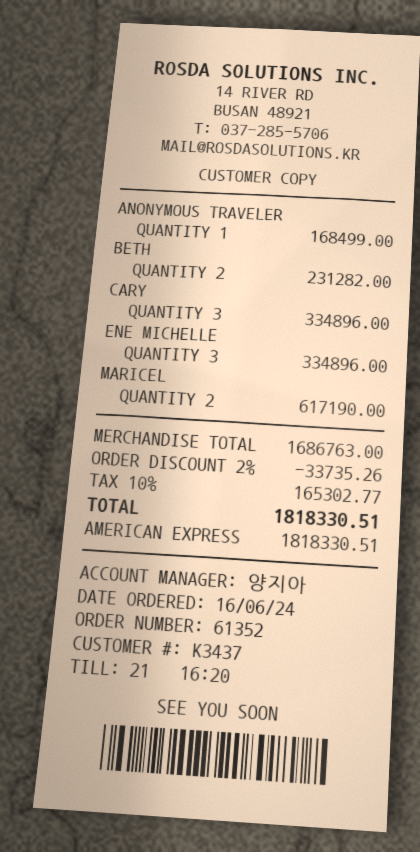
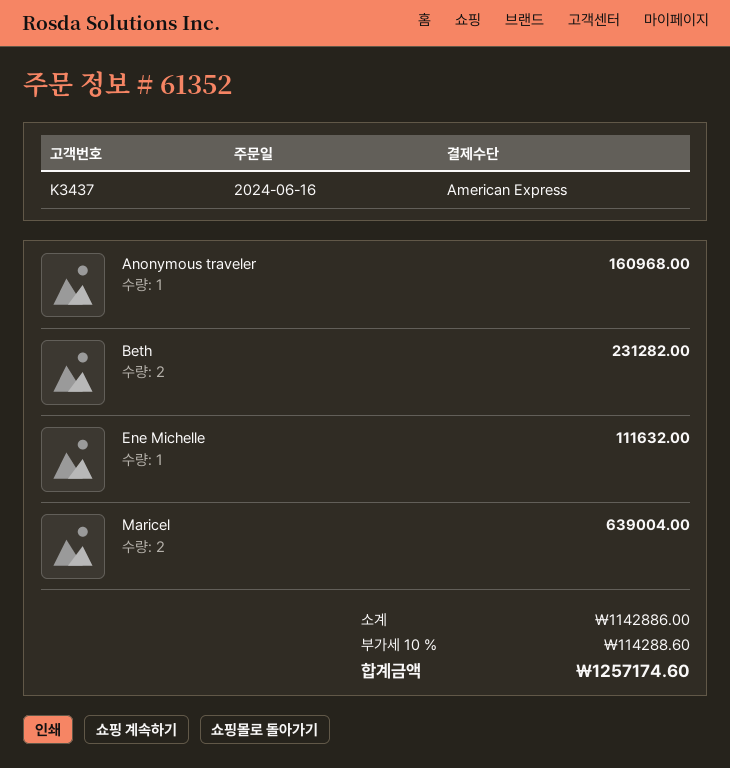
ANONYMOUS TRAVELER: 1 for 168499.00 -> 1 for 160968.00
CARY: 3 for 334896.00 -> none
ENE MICHELLE: 3 for 334896.00 -> 1 for 111632.00
MARICEL: 2 for 617190.00 -> 2 for 639004.00
subtotal: 1686763.00 -> 1142886.00
discount: 2% = 33735.26 -> none
tax: 10% = 165302.77 -> 10% = 114288.60
total: 1818330.51 -> 1257174.60

